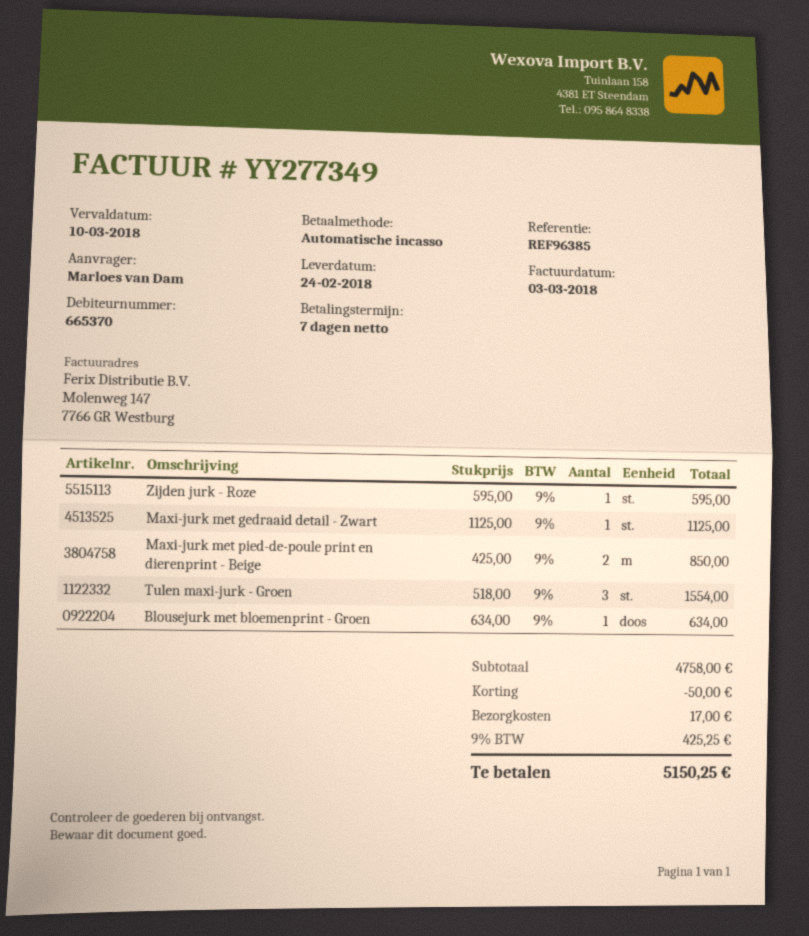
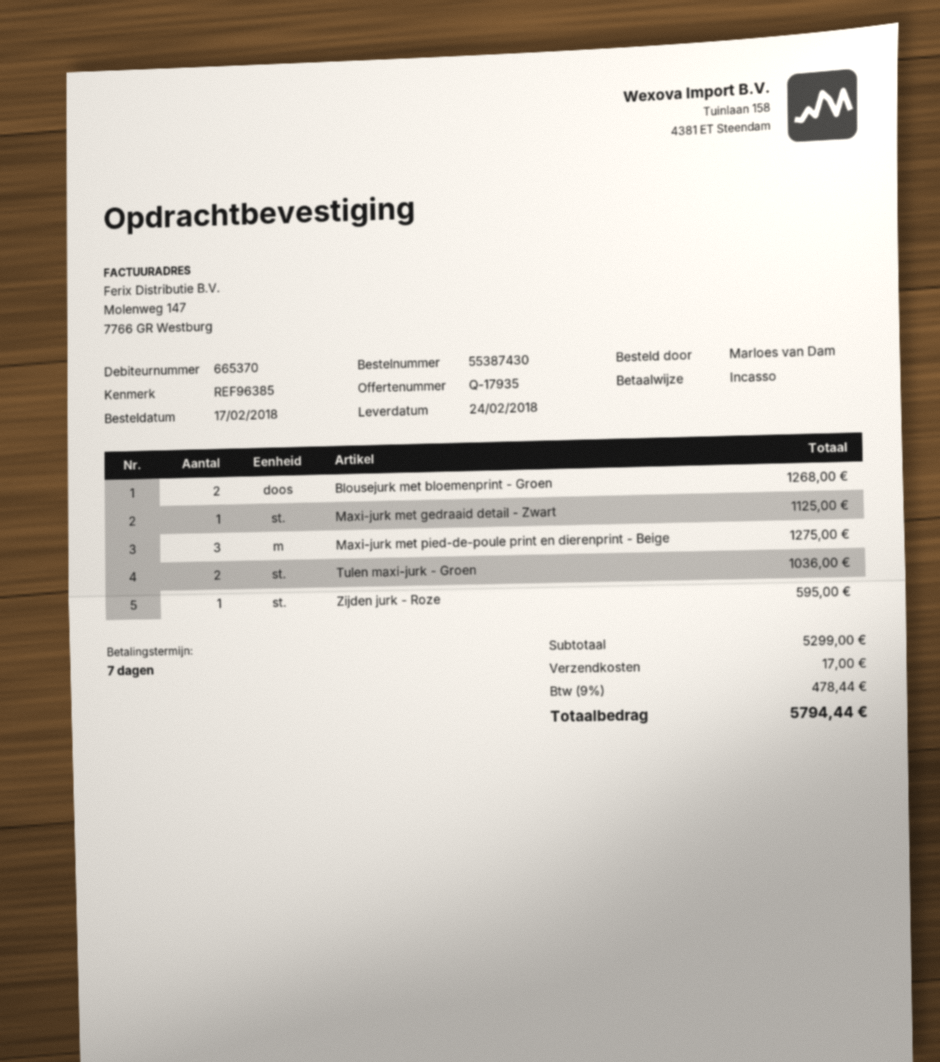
Maxi-jurk met pied-de-poule print en dierenprint - Beige: 2 for 850.00 -> 3 for 1275.00
Tulen maxi-jurk - Groen: 3 for 1554.00 -> 2 for 1036.00
Blousejurk met bloemenprint - Groen: 1 for 634.00 -> 2 for 1268.00
subtotal: 4758.00 -> 5299.00
discount: 50.00 -> none
tax: 9% = 425.25 -> 9% = 478.44
total: 5150.25 -> 5794.44

